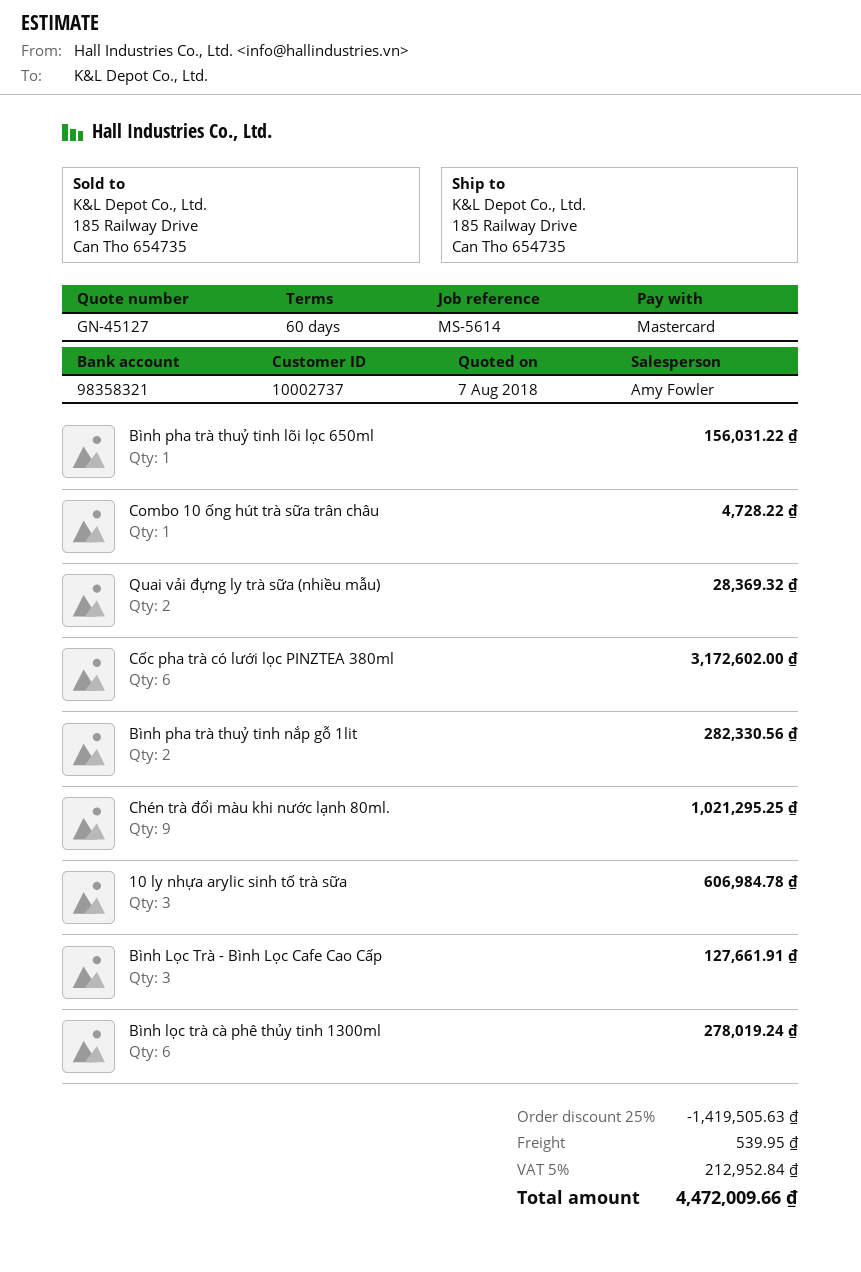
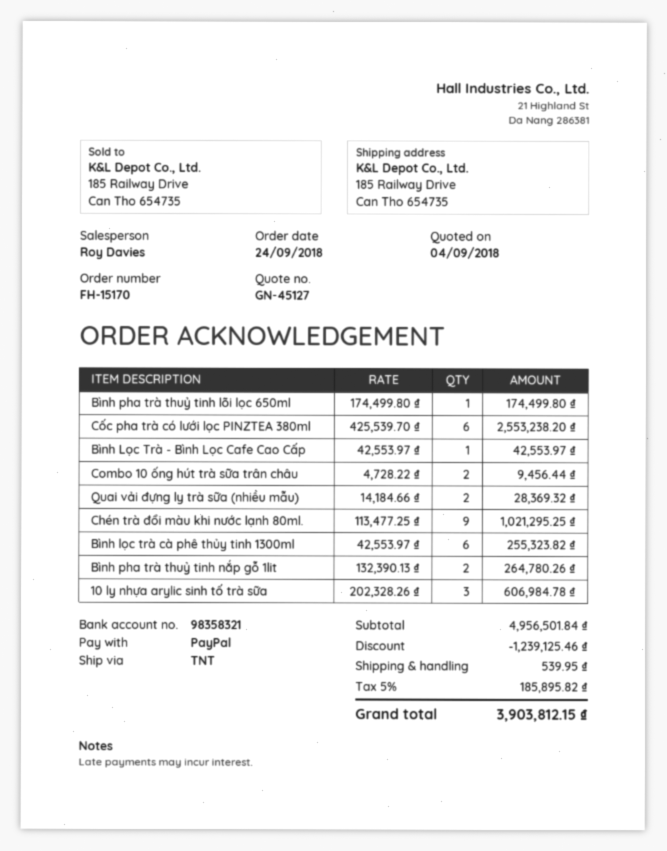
quote date: 2018-08-07 -> 2018-09-04
sales rep: Amy Fowler -> Roy Davies
payment method: Mastercard -> PayPal
Bình pha trà thuỷ tinh lõi lọc 650ml: 1 for 156031.22 -> 1 for 174499.80
Combo 10 ống hút trà sữa trân châu: 1 for 4728.22 -> 2 for 9456.44
Cốc pha trà có lưới lọc PINZTEA 380ml: 6 for 3172602.00 -> 6 for 2553238.20
Bình pha trà thuỷ tinh nắp gỗ 1lit: 2 for 282330.56 -> 2 for 264780.26
Bình Lọc Trà - Bình Lọc Cafe Cao Cấp: 3 for 127661.91 -> 1 for 42553.97
Bình lọc trà cà phê thủy tinh 1300ml: 6 for 278019.24 -> 6 for 255323.82
discount: 1419505.63 -> 1239125.46
tax: 5% = 212952.84 -> 5% = 185895.82
total: 4472009.66 -> 3903812.15

